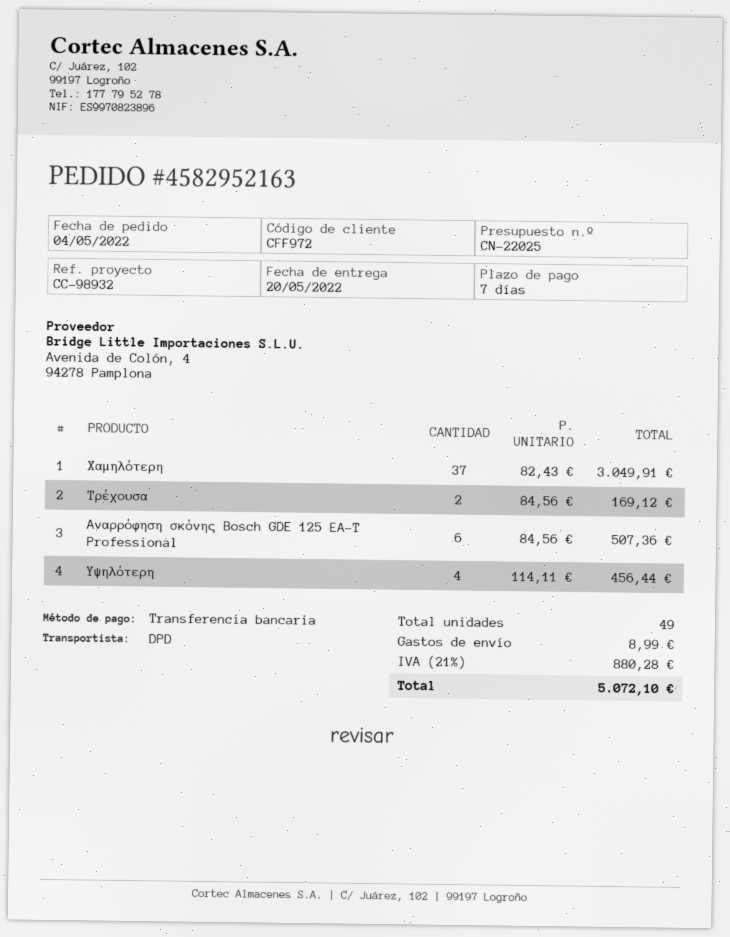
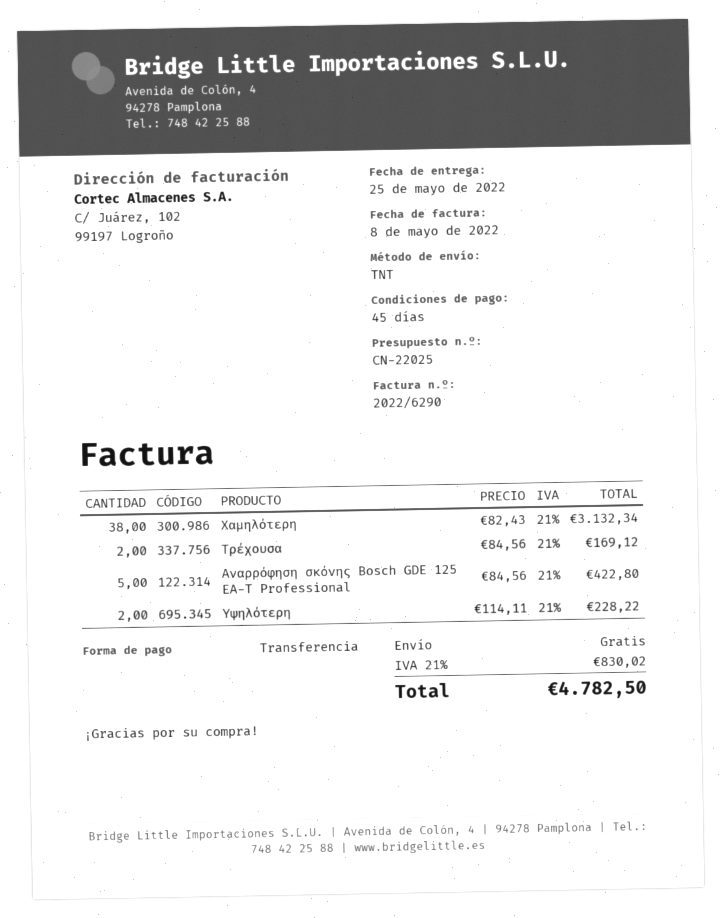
delivery date: 2022-05-20 -> 2022-05-25
payment terms: 7 days -> 45 days
shipping method: DPD -> TNT
Χαμηλότερη: 37 x 82.43 = 3049.91 -> 38 x 82.43 = 3132.34
Αναρρόφηση σκόνης Bosch GDE 125 EA-T Professional: 6 x 84.56 = 507.36 -> 5 x 84.56 = 422.80
Υψηλότερη: 4 x 114.11 = 456.44 -> 2 x 114.11 = 228.22
shipping: 8.99 -> 0.00
tax: 21% = 880.28 -> 21% = 830.02
total: 5072.10 -> 4782.50

